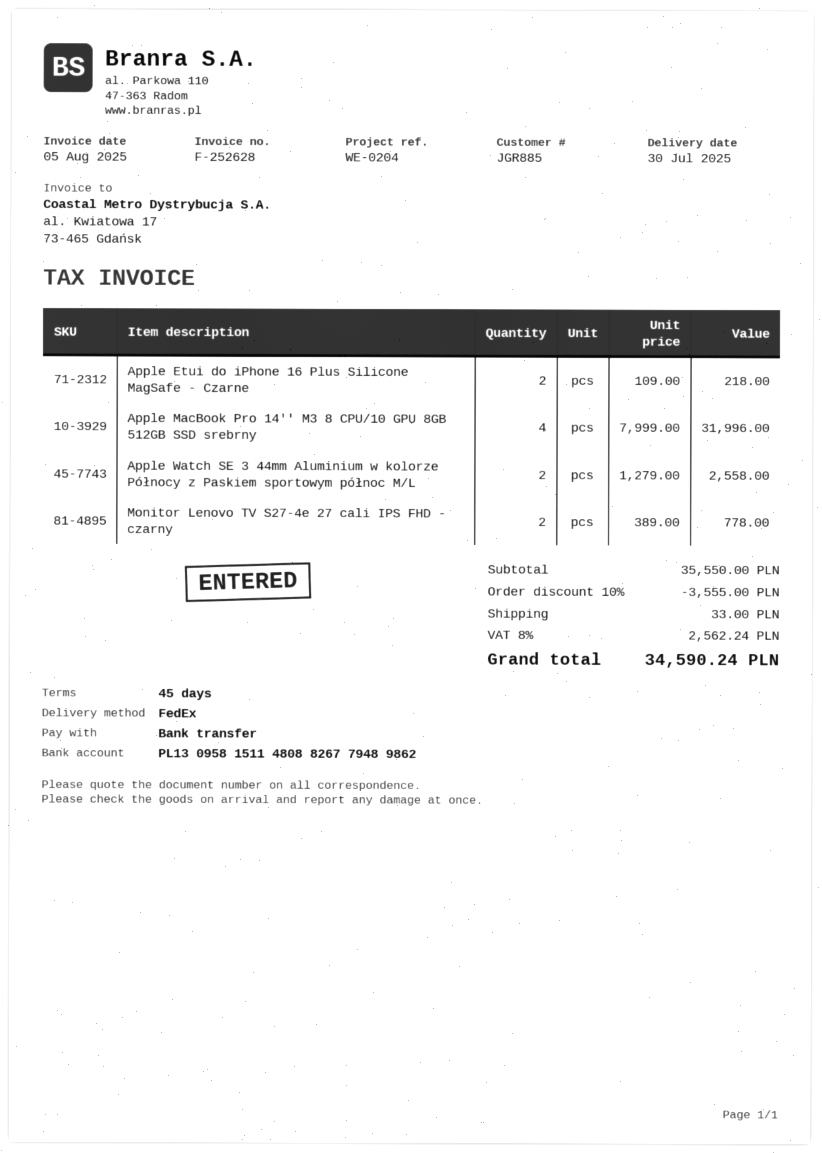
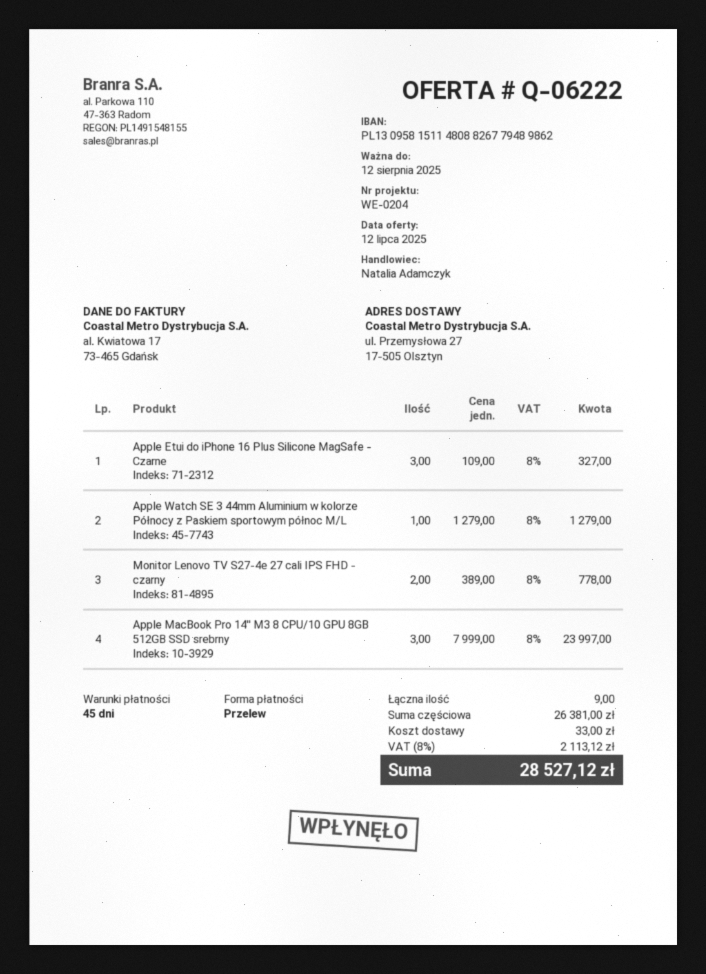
Apple Etui do iPhone 16 Plus Silicone MagSafe - Czarne: 2 x 109.00 = 218.00 -> 3 x 109.00 = 327.00
Apple MacBook Pro 14'' M3 8 CPU/10 GPU 8GB 512GB SSD srebrny: 4 x 7999.00 = 31996.00 -> 3 x 7999.00 = 23997.00
Apple Watch SE 3 44mm Aluminium w kolorze Północy z Paskiem sportowym północ M/L: 2 x 1279.00 = 2558.00 -> 1 x 1279.00 = 1279.00
subtotal: 35550.00 -> 26381.00
discount: 10% = 3555.00 -> none
tax: 8% = 2562.24 -> 8% = 2113.12
total: 34590.24 -> 28527.12

